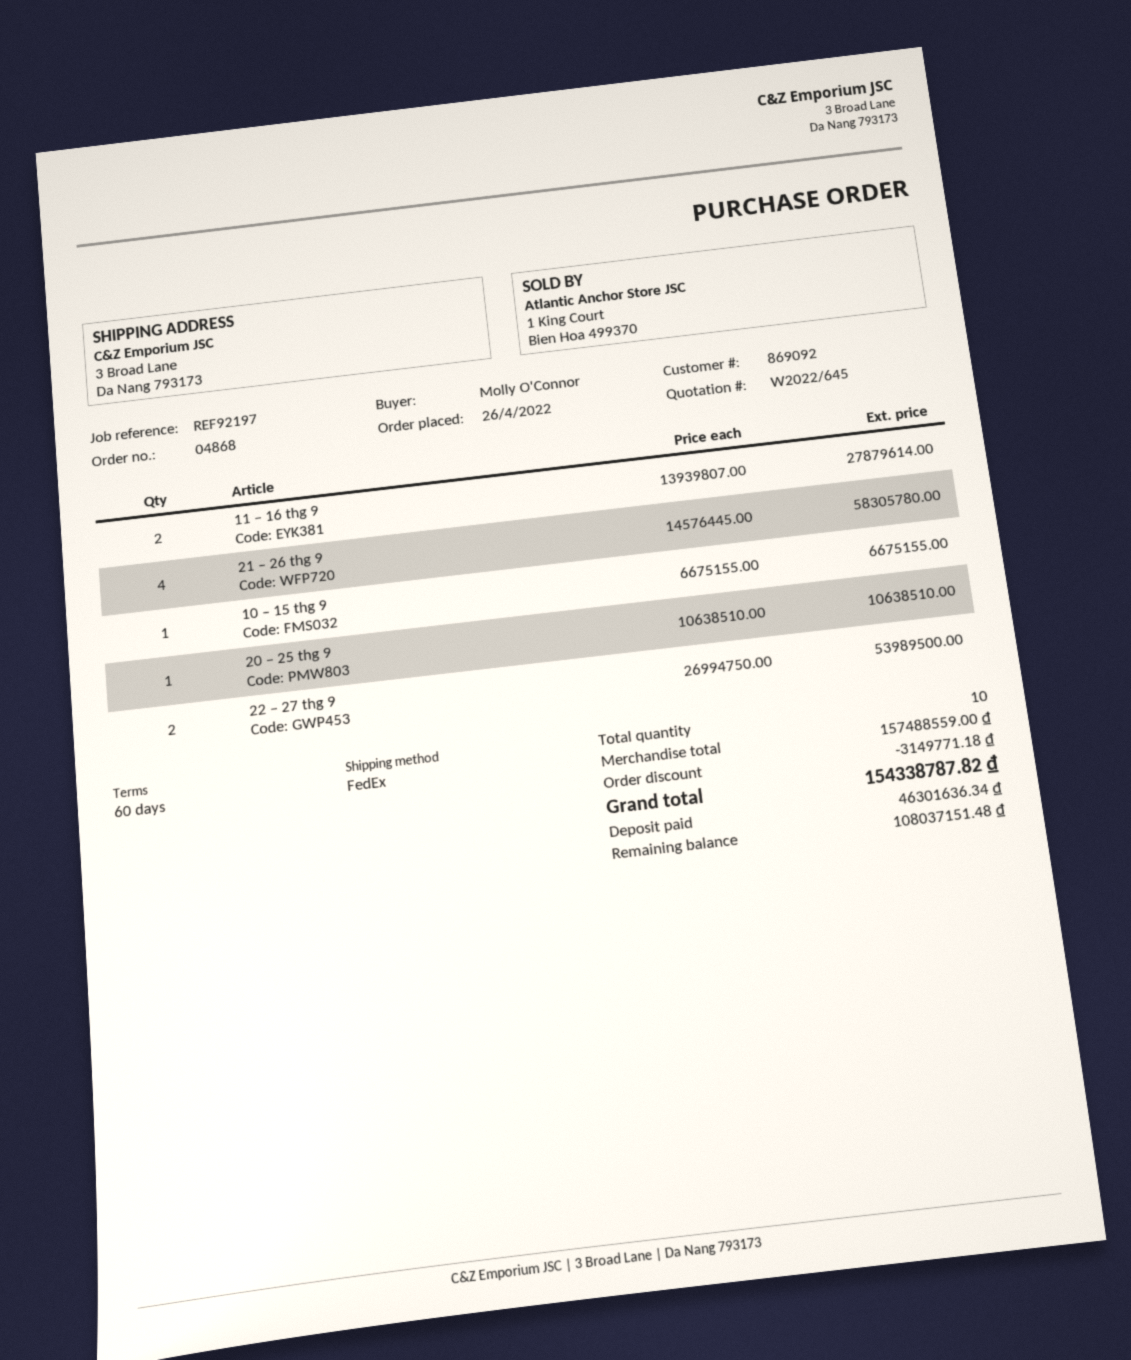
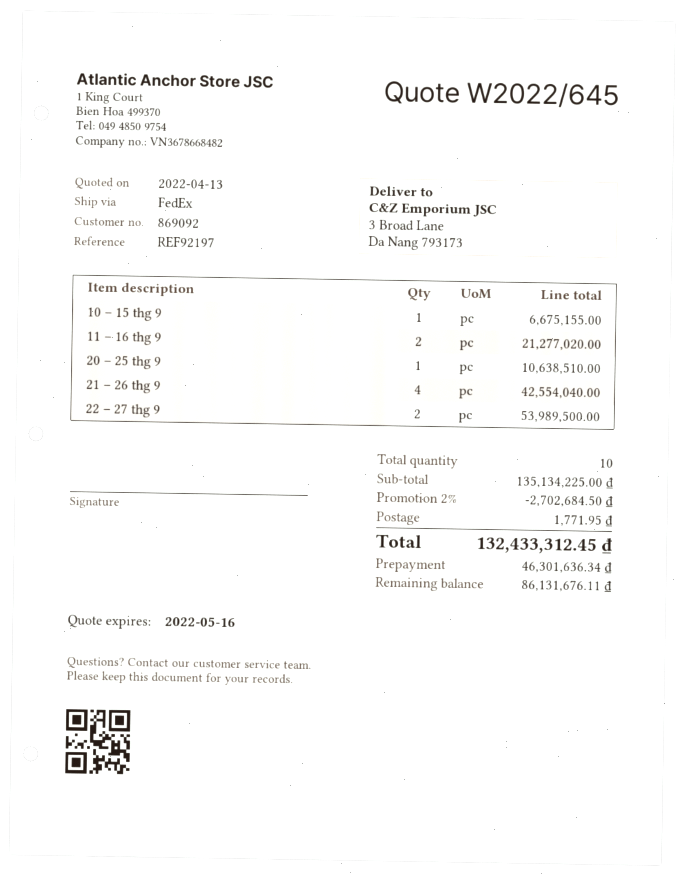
11 – 16 thg 9: 2 for 27879614.00 -> 2 for 21277020.00
21 – 26 thg 9: 4 for 58305780.00 -> 4 for 42554040.00
subtotal: 157488559.00 -> 135134225.00
discount: 3149771.18 -> 2702684.50
shipping: none -> 1771.95
total: 154338787.82 -> 132433312.45
balance: 108037151.48 -> 86131676.11

